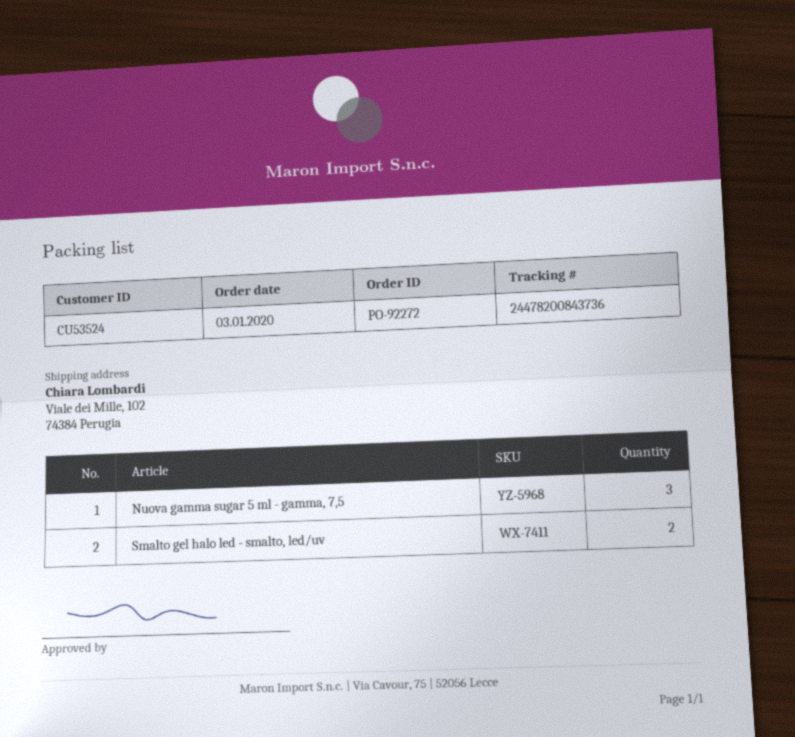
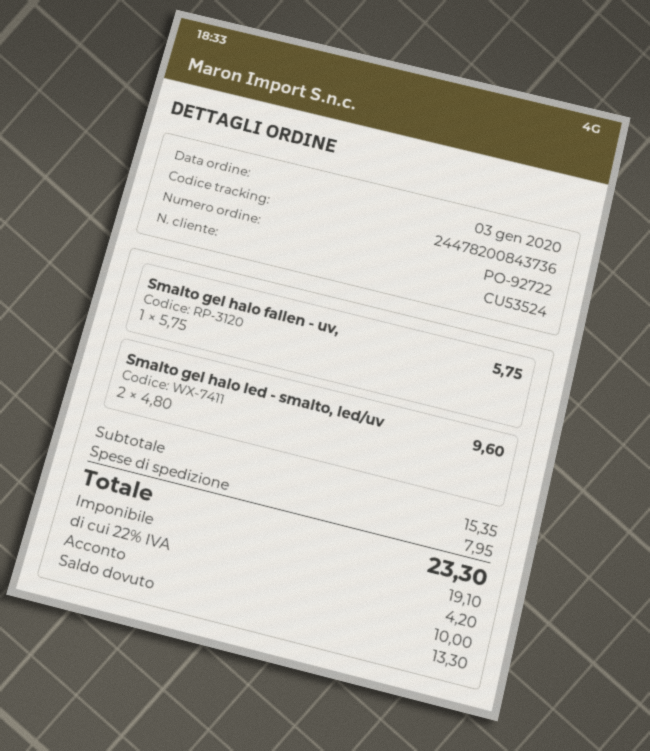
order number: PO-92272 -> PO-92722
Nuova gamma sugar 5 ml - gamma, 7,5: 3 -> none
Smalto gel halo fallen - uv,: none -> 1

